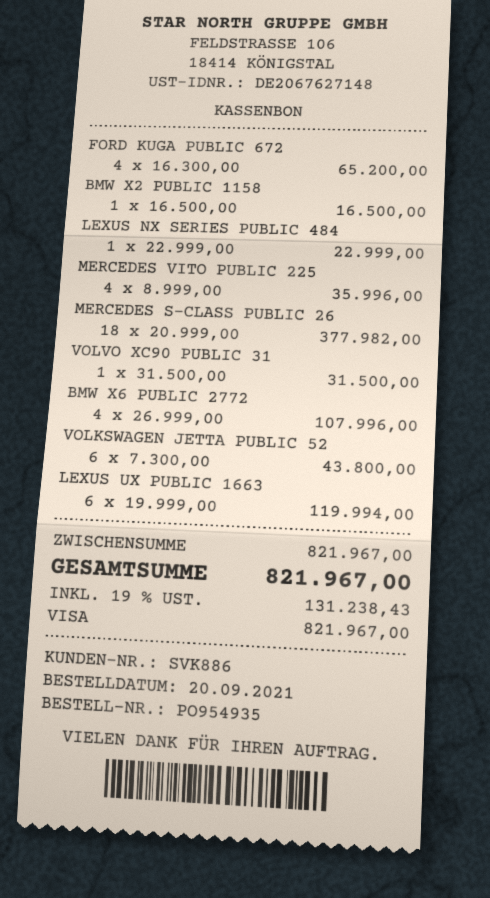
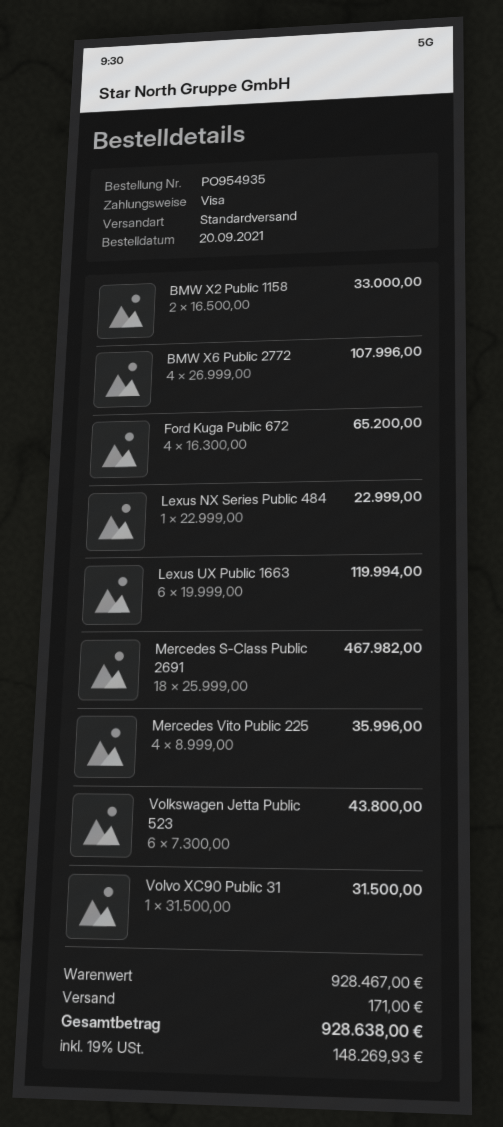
BMW X2 PUBLIC 1158: 1 x 16500.00 = 16500.00 -> 2 x 16500.00 = 33000.00
MERCEDES S-CLASS PUBLIC 26: 18 x 20999.00 = 377982.00 -> 18 x 25999.00 = 467982.00
subtotal: 821967.00 -> 928467.00
shipping: none -> 171.00
tax: 19% = 131238.43 -> 19% = 148269.93
total: 821967.00 -> 928638.00

